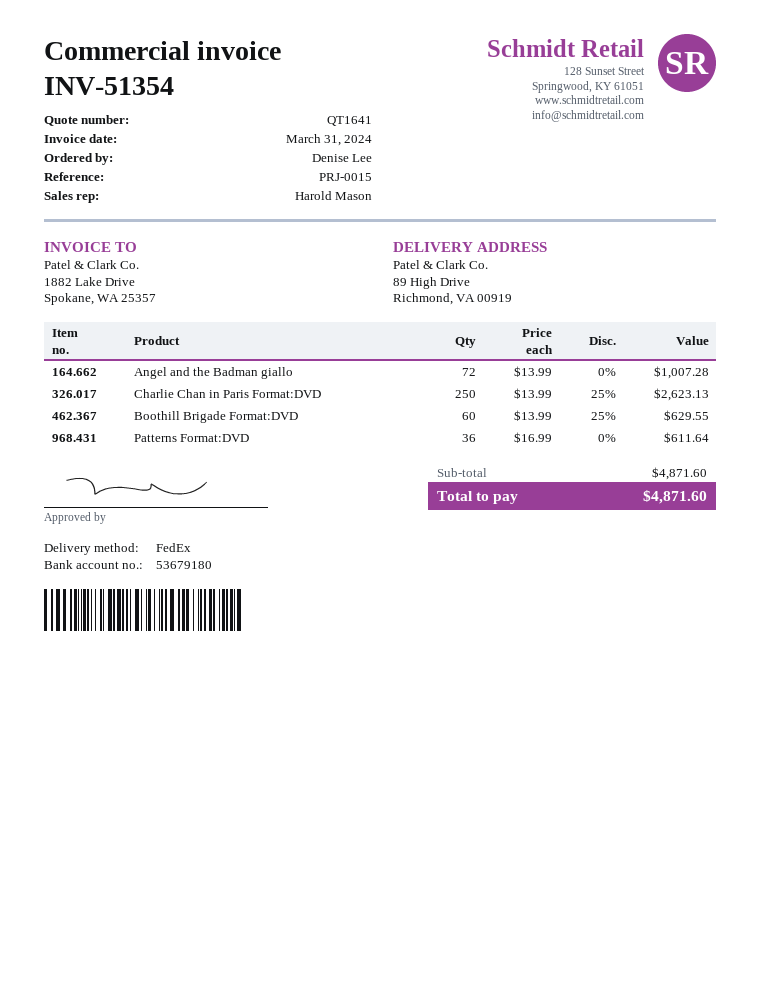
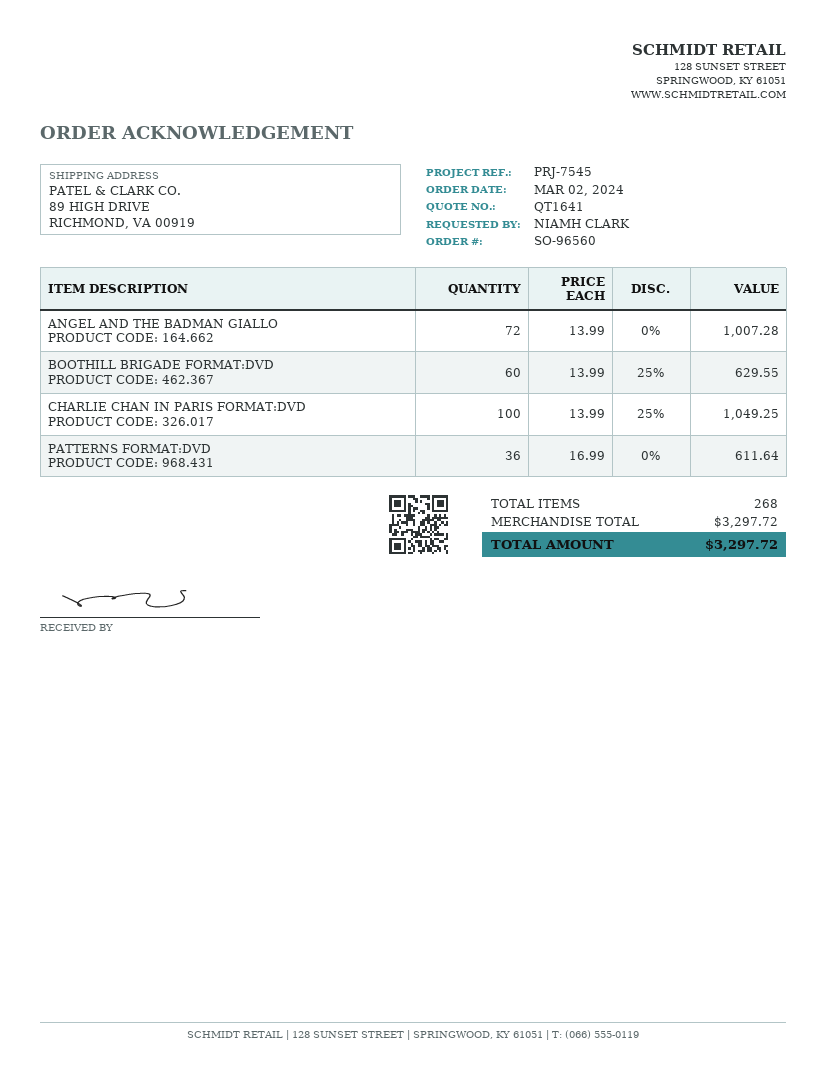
reference: PRJ-0015 -> PRJ-7545
ordered by: Denise Lee -> NIAMH CLARK
Charlie Chan in Paris Format:DVD: 250 x 13.99 - 25% = 2623.13 -> 100 x 13.99 - 25% = 1049.25
subtotal: 4871.60 -> 3297.72
total: 4871.60 -> 3297.72

